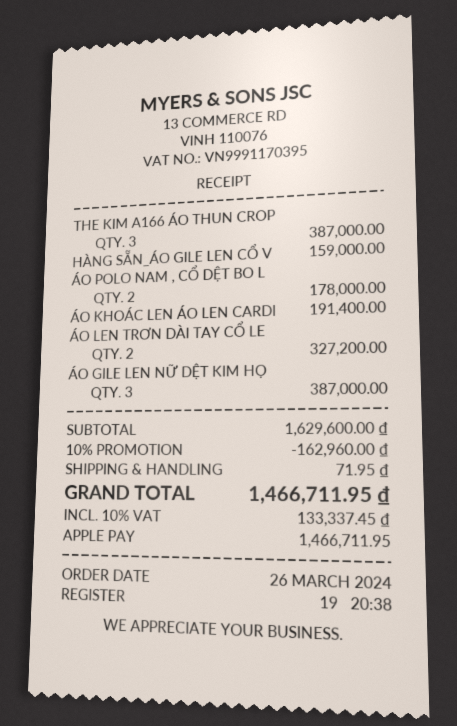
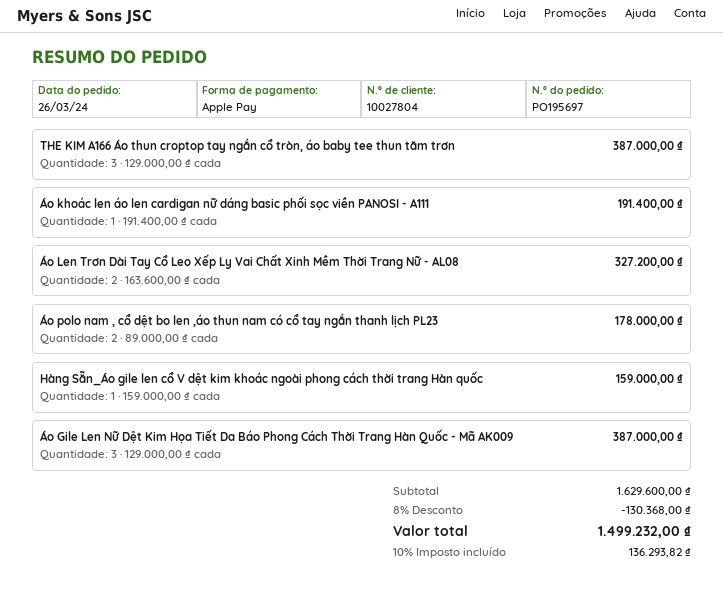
discount: 10% = 162960.00 -> 8% = 130368.00
shipping: 71.95 -> none
tax: 10% = 133337.45 -> 10% = 136293.82
total: 1466711.95 -> 1499232.00

